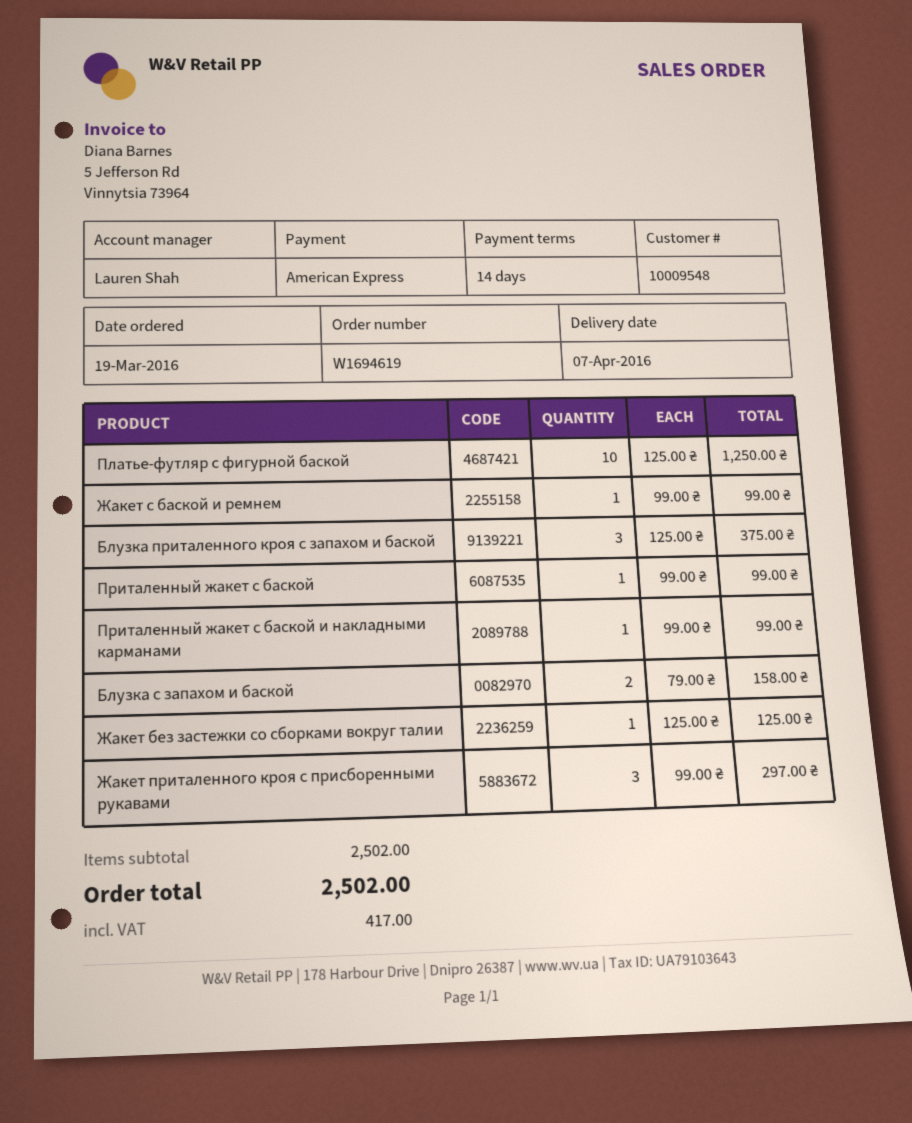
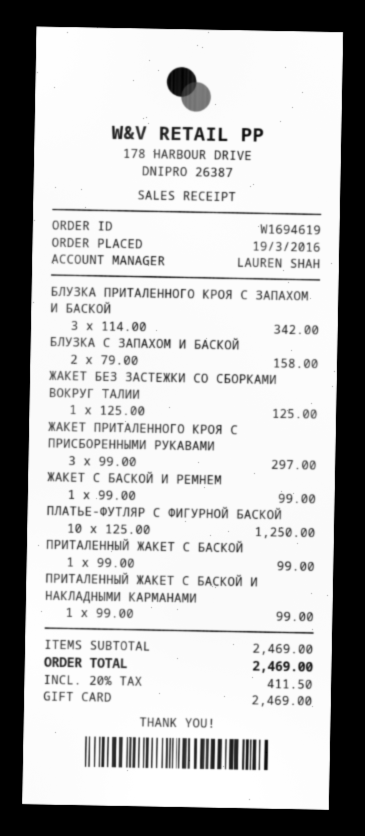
payment method: American Express -> gift card
Блузка приталенного кроя с запахом и баской: 3 x 125.00 = 375.00 -> 3 x 114.00 = 342.00
subtotal: 2502.00 -> 2469.00
tax: 417.00 -> 411.50
total: 2502.00 -> 2469.00

